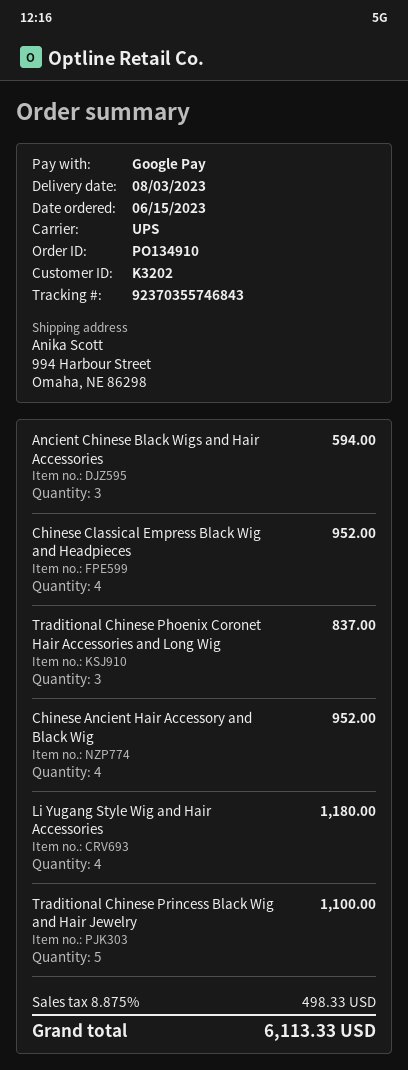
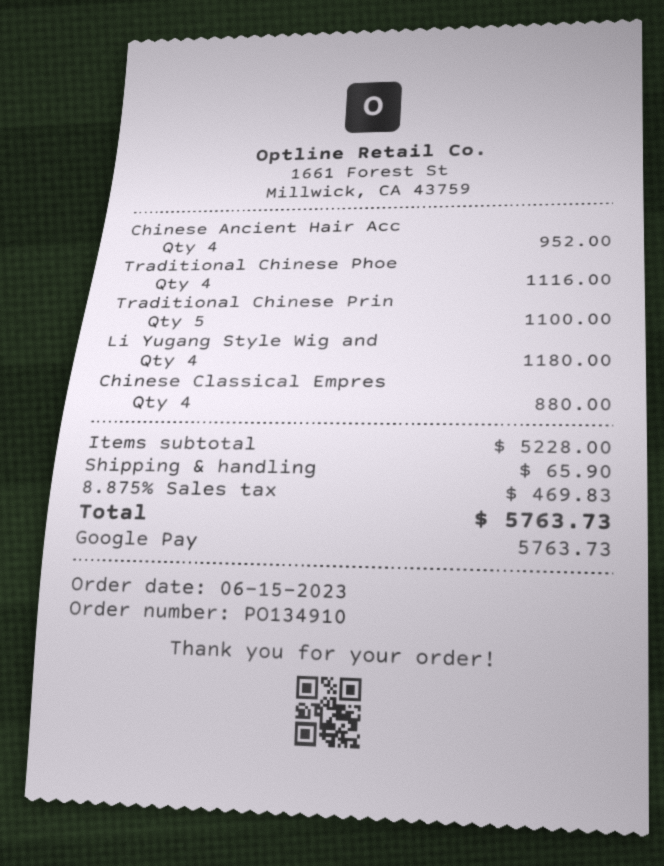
Ancient Chinese Black Wigs and Hair Accessories: 3 for 594.00 -> none
Chinese Classical Empress Black Wig and Headpieces: 4 for 952.00 -> 4 for 880.00
Traditional Chinese Phoenix Coronet Hair Accessories and Long Wig: 3 for 837.00 -> 4 for 1116.00
shipping: none -> 65.90
tax: 8.875% = 498.33 -> 8.875% = 469.83
total: 6113.33 -> 5763.73

